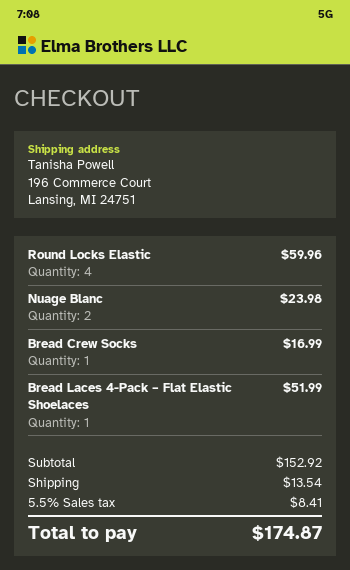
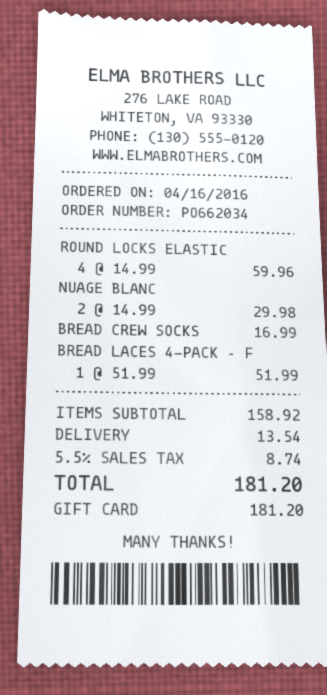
Nuage Blanc: 2 for 23.98 -> 2 for 29.98
subtotal: 152.92 -> 158.92
tax: 5.5% = 8.41 -> 5.5% = 8.74
total: 174.87 -> 181.20

